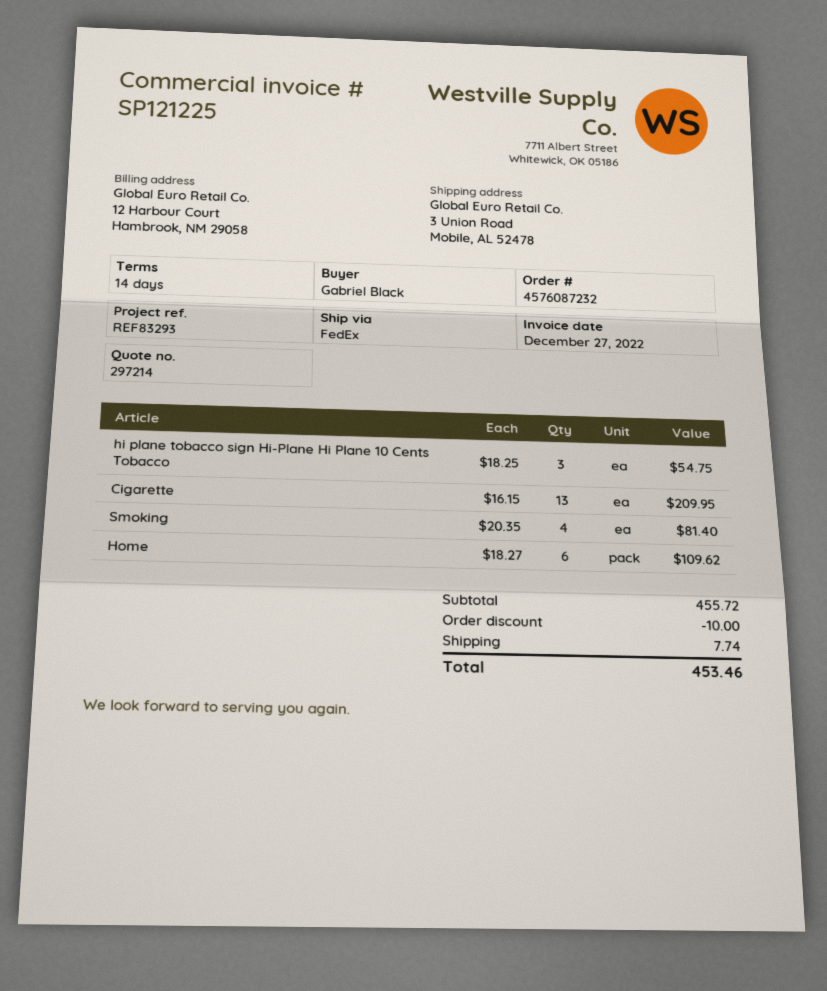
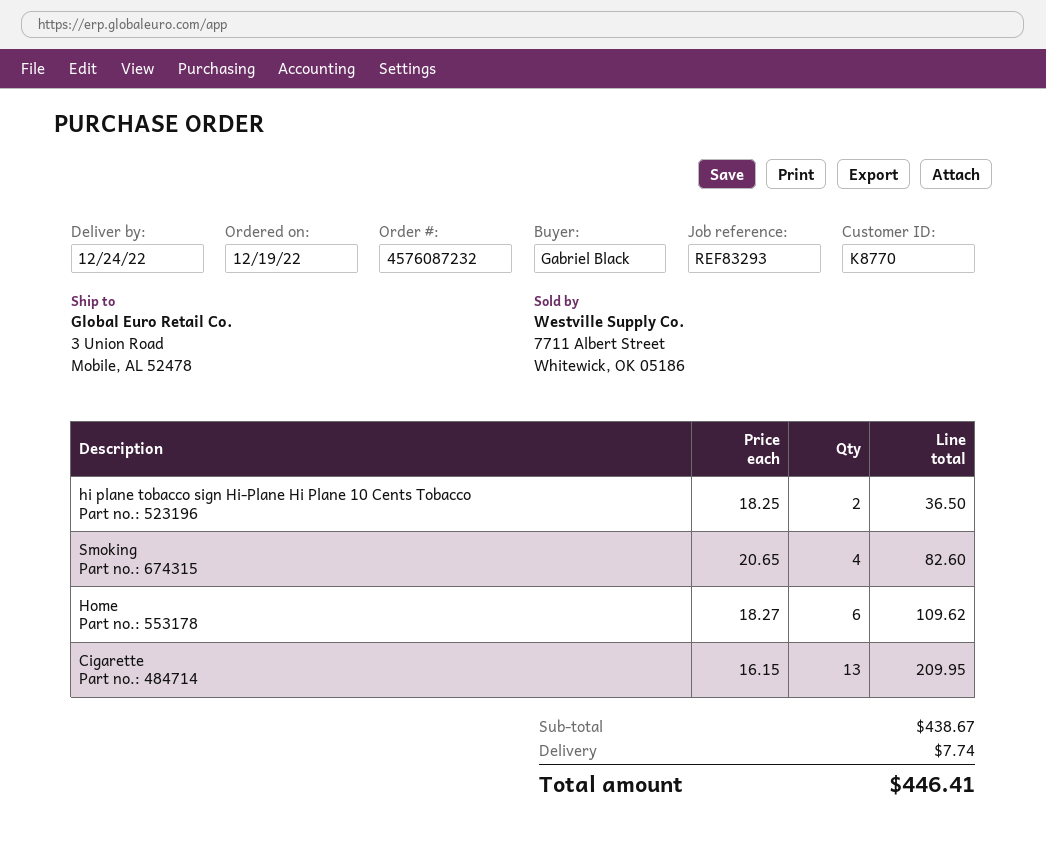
hi plane tobacco sign Hi-Plane Hi Plane 10 Cents Tobacco: 3 x 18.25 = 54.75 -> 2 x 18.25 = 36.50
Smoking: 4 x 20.35 = 81.40 -> 4 x 20.65 = 82.60
subtotal: 455.72 -> 438.67
discount: 10.00 -> none
total: 453.46 -> 446.41

